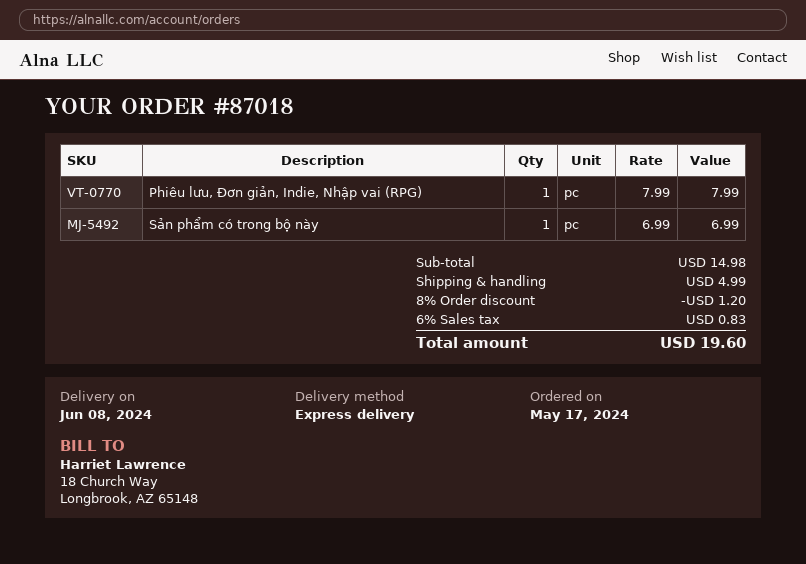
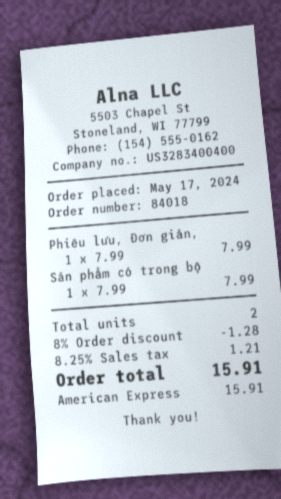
order number: 87018 -> 84018
Sản phẩm có trong bộ này: 1 x 6.99 = 6.99 -> 1 x 7.99 = 7.99
discount: 8% = 1.20 -> 8% = 1.28
shipping: 4.99 -> none
tax: 6% = 0.83 -> 8.25% = 1.21
total: 19.60 -> 15.91

